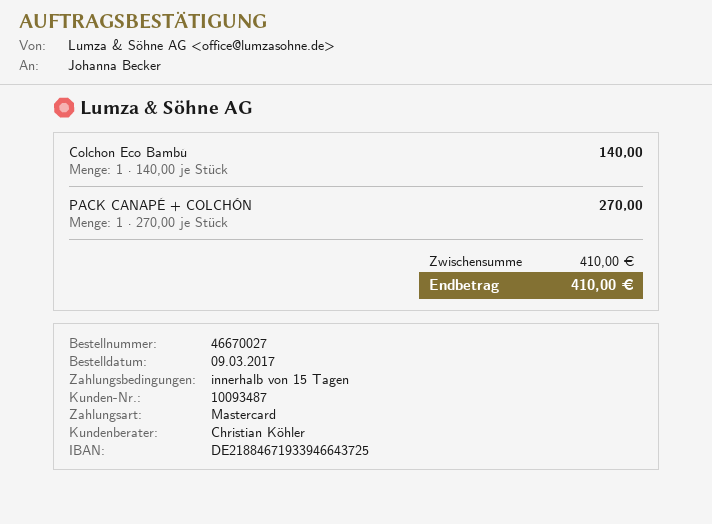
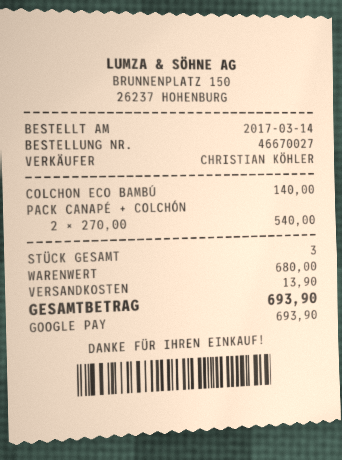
order date: 2017-03-09 -> 2017-03-14
payment method: Mastercard -> Google Pay
PACK CANAPÉ + COLCHÓN: 1 x 270.00 = 270.00 -> 2 x 270.00 = 540.00
subtotal: 410.00 -> 680.00
shipping: none -> 13.90
total: 410.00 -> 693.90

